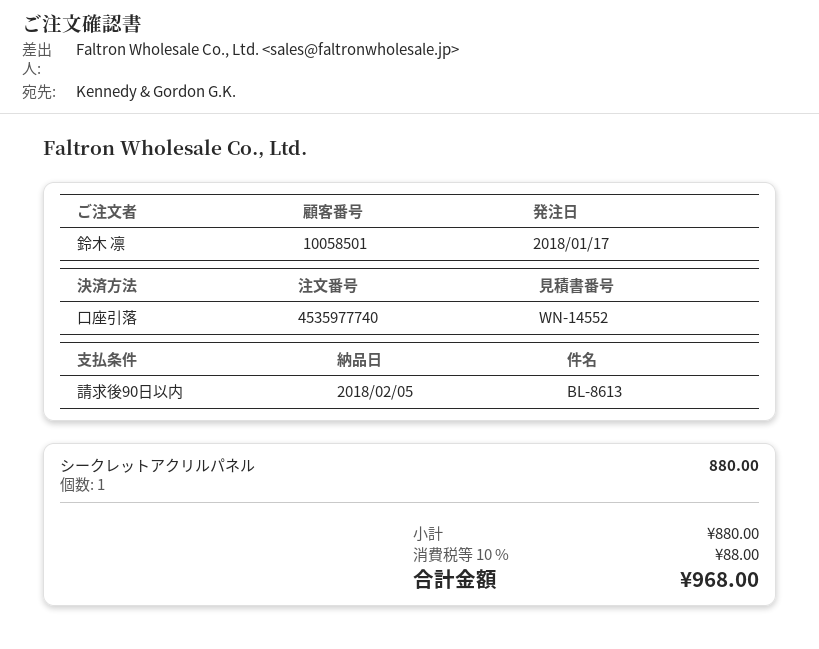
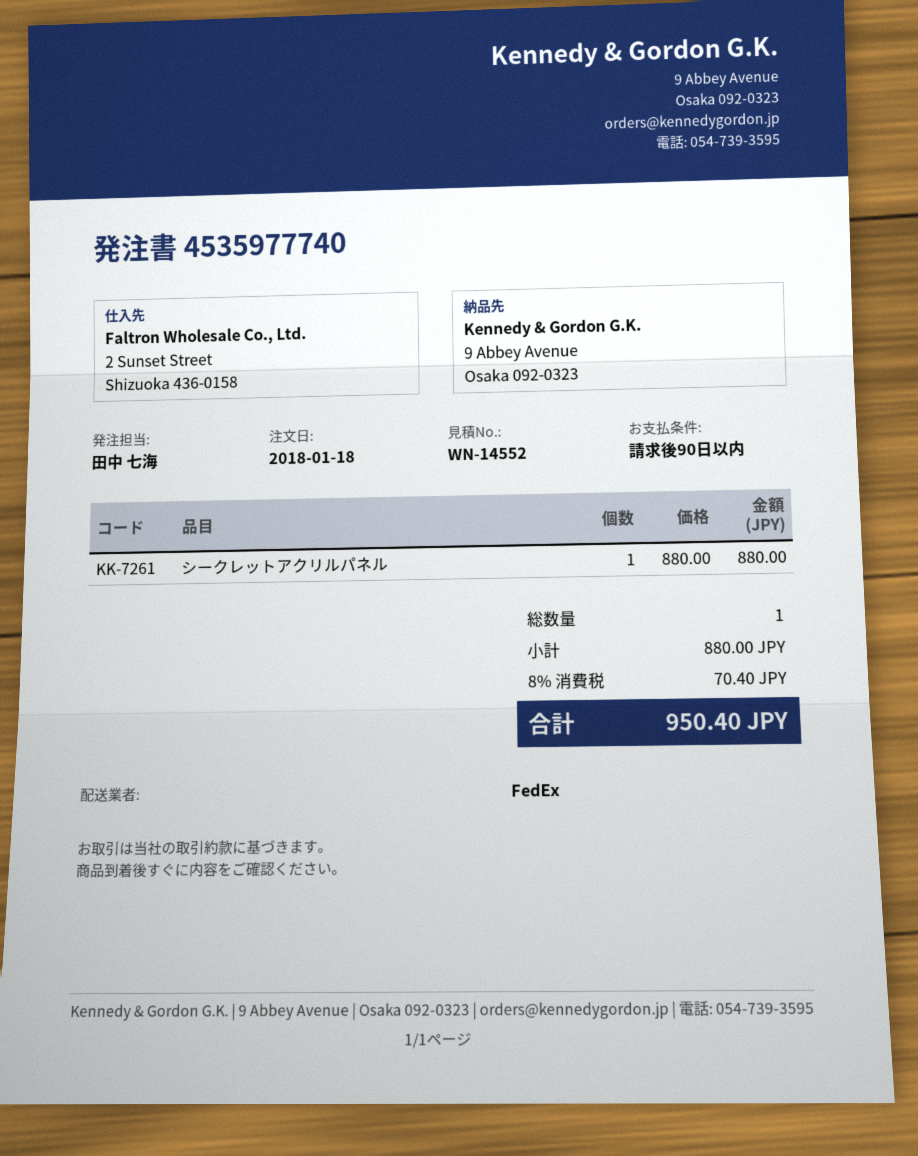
order date: 2018-01-17 -> 2018-01-18
ordered by: 鈴木 凛 -> 田中 七海
tax: 10% = 88.00 -> 8% = 70.40
total: 968.00 -> 950.40

